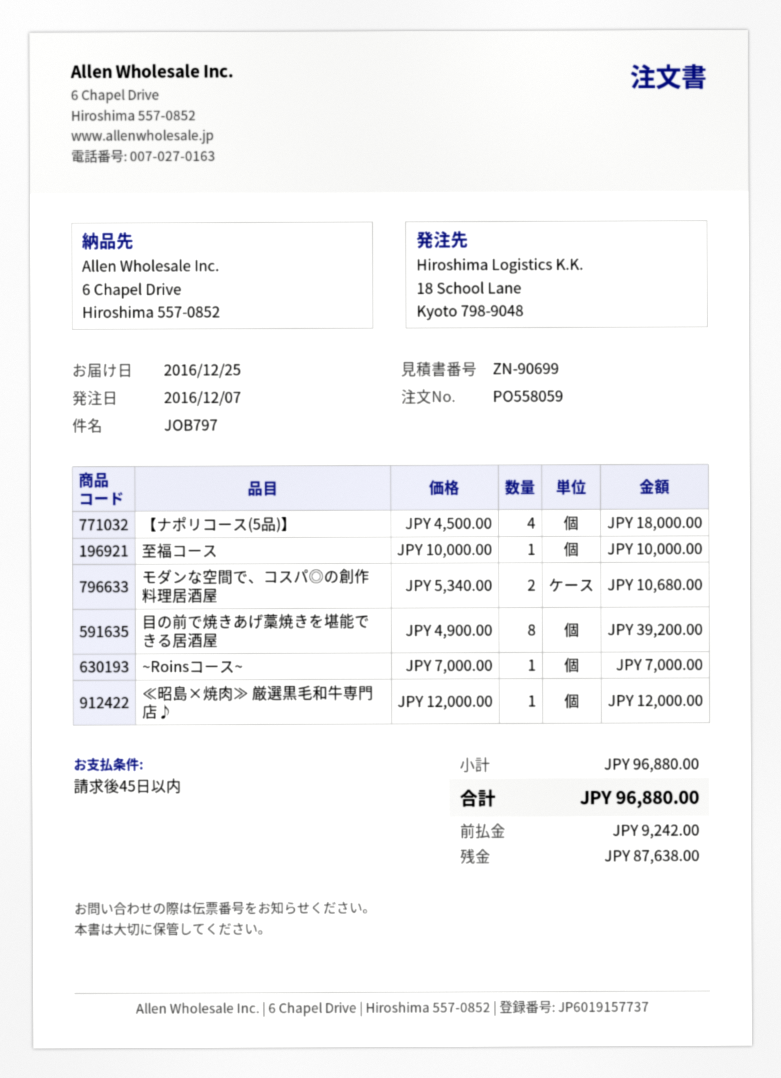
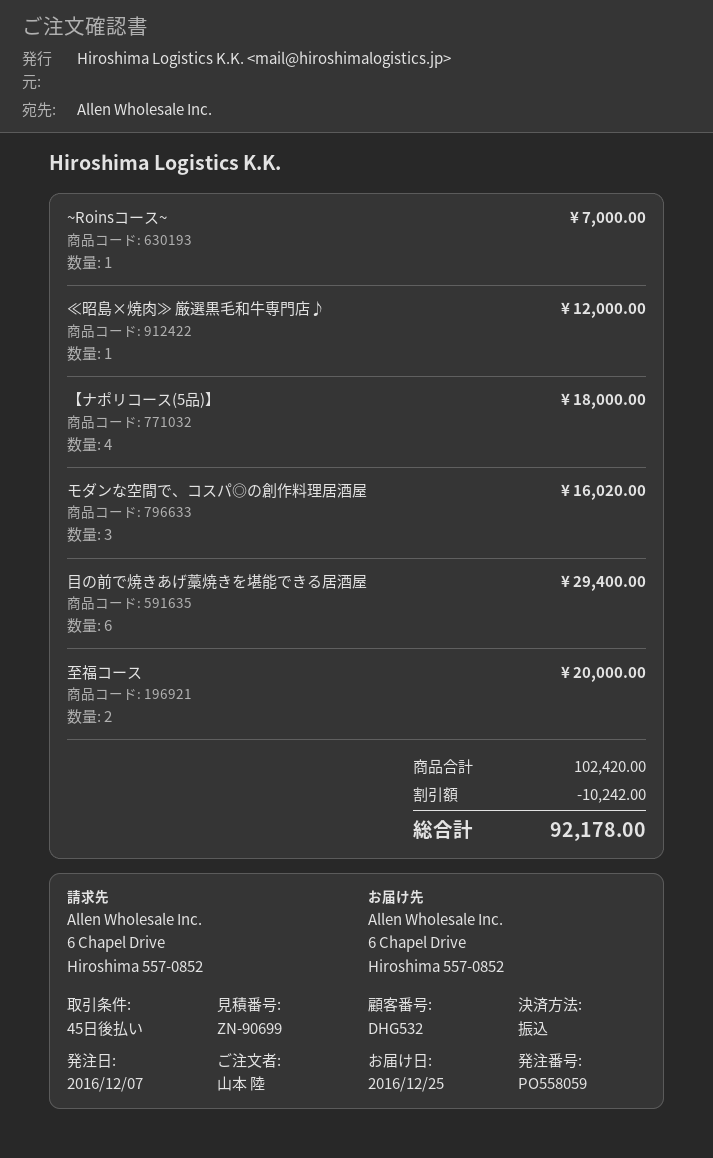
至福コース: 1 for 10000.00 -> 2 for 20000.00
モダンな空間で、コスパ◎の創作料理居酒屋: 2 for 10680.00 -> 3 for 16020.00
目の前で焼きあげ藁焼きを堪能できる居酒屋: 8 for 39200.00 -> 6 for 29400.00
subtotal: 96880.00 -> 102420.00
discount: none -> 10242.00
total: 96880.00 -> 92178.00

